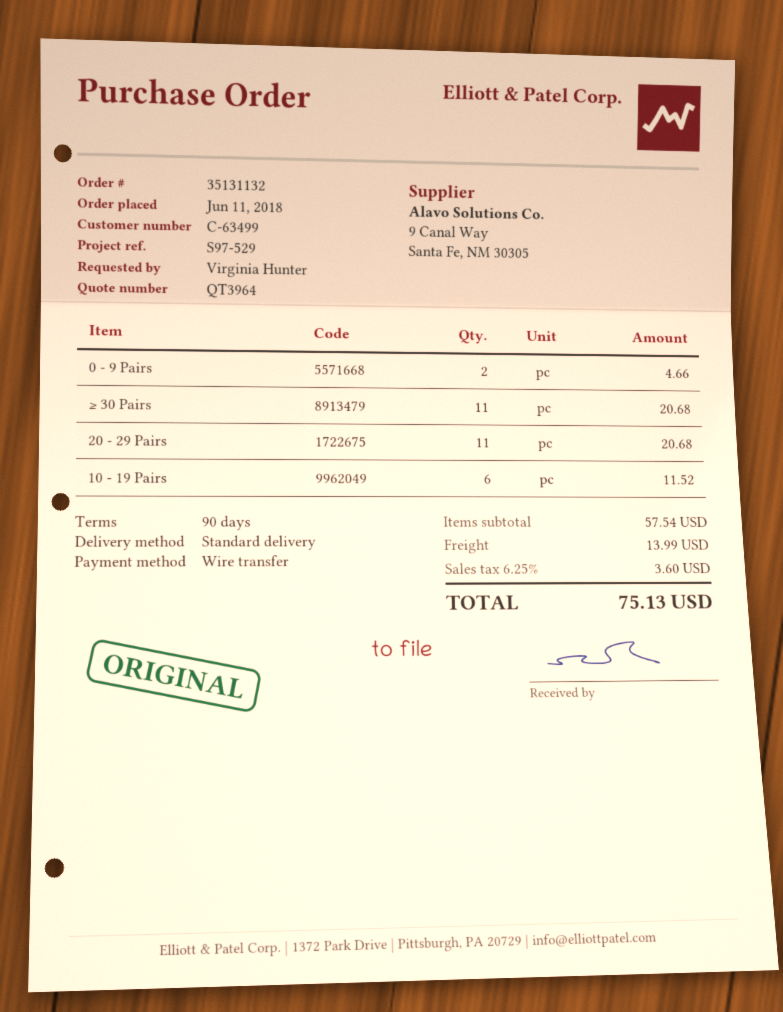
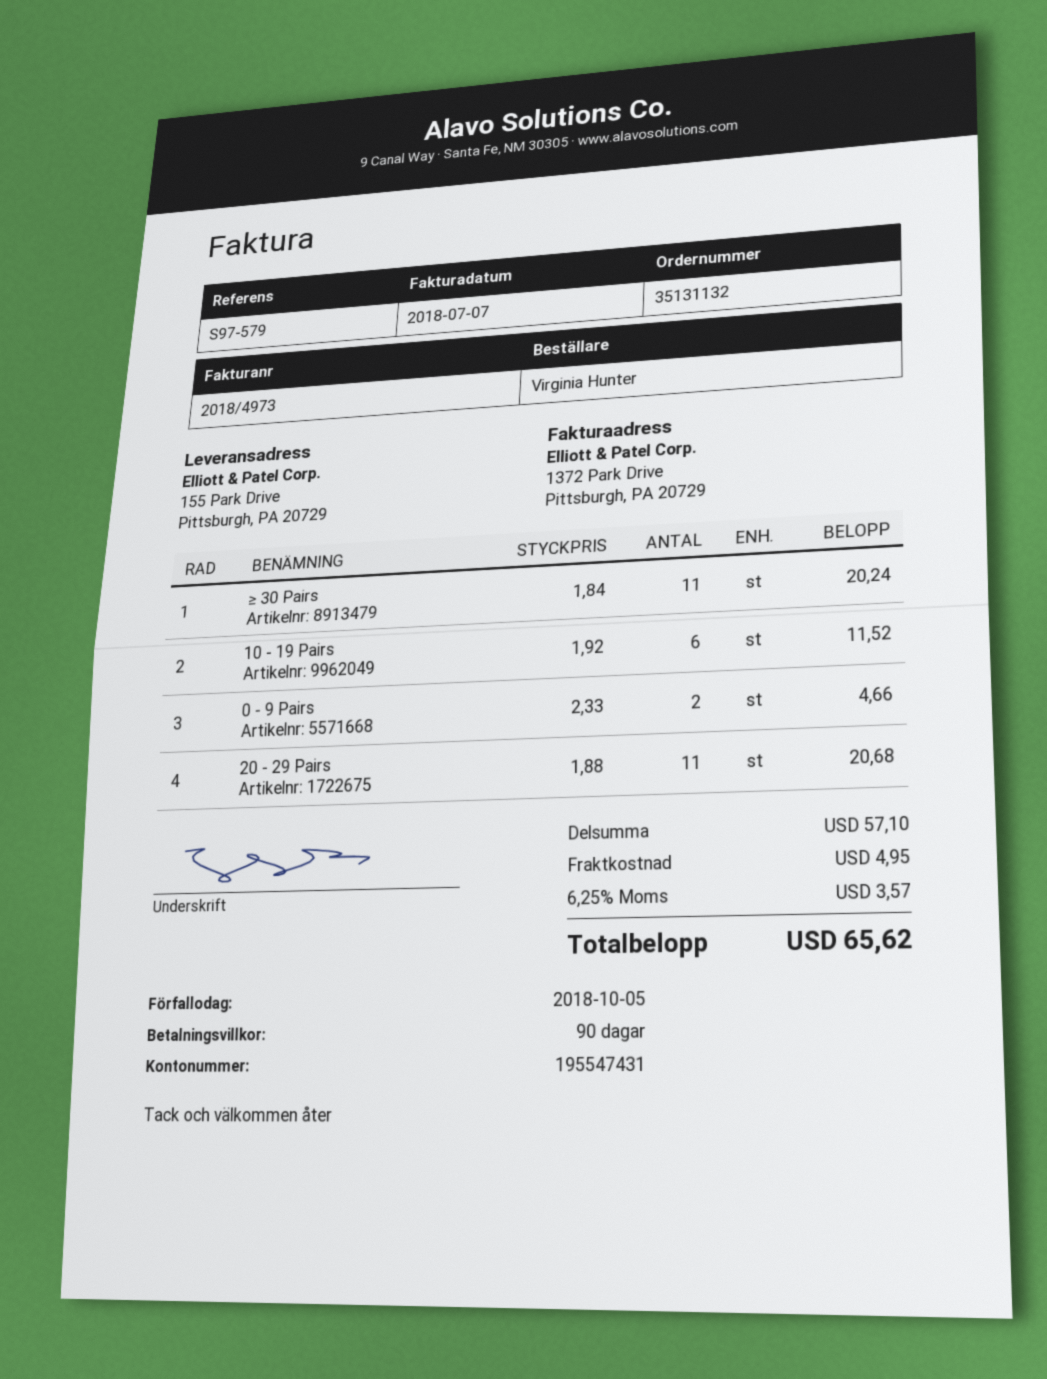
reference: S97-529 -> S97-579
≥ 30 Pairs: 11 for 20.68 -> 11 for 20.24
subtotal: 57.54 -> 57.10
shipping: 13.99 -> 4.95
tax: 6.25% = 3.60 -> 6.25% = 3.57
total: 75.13 -> 65.62

